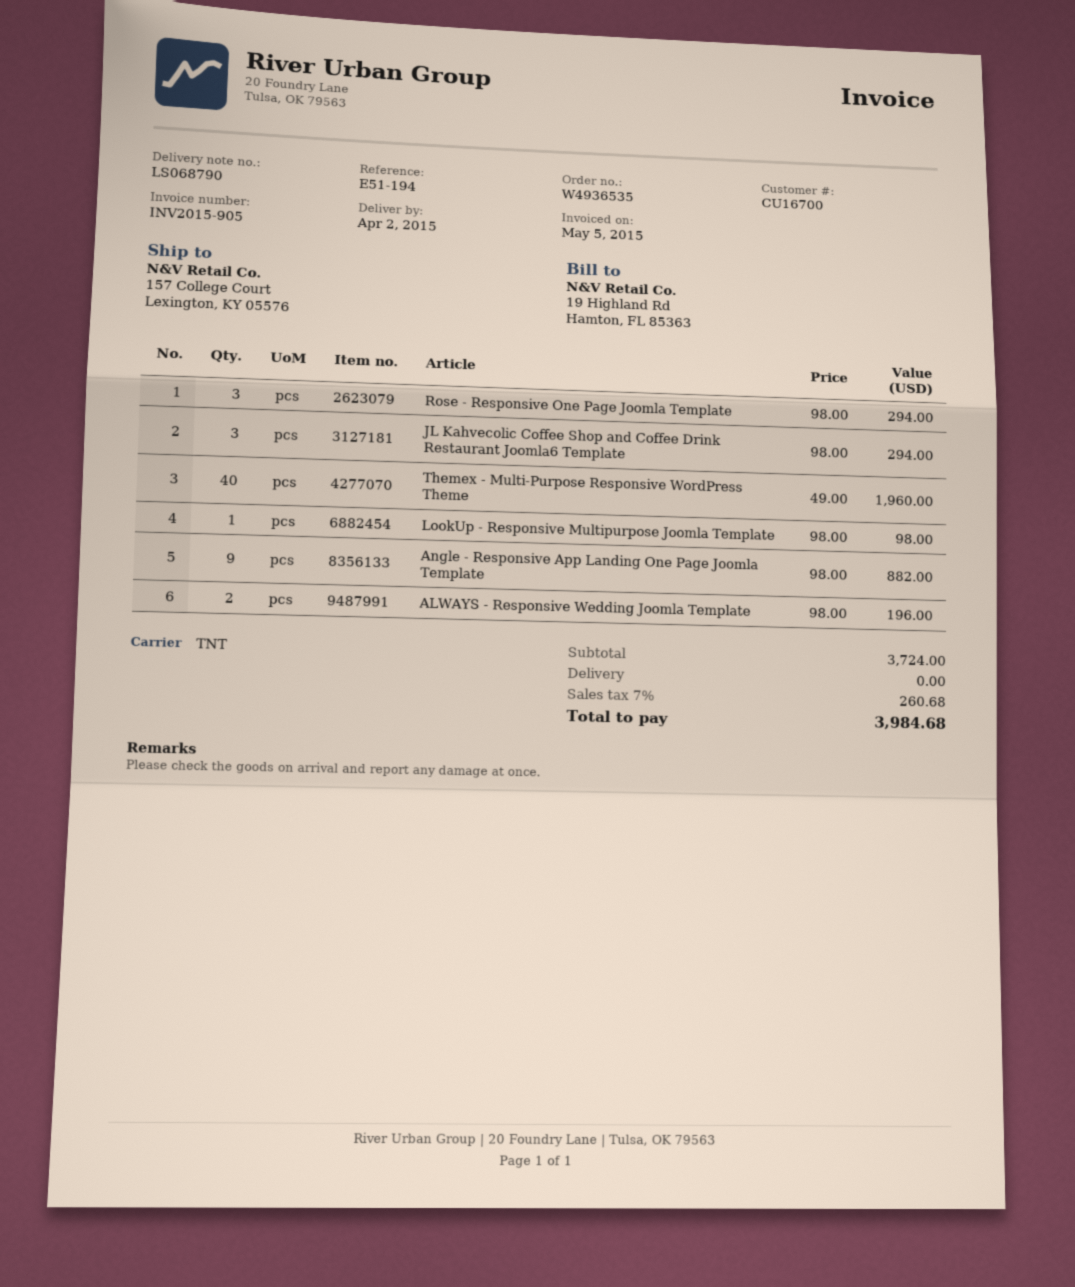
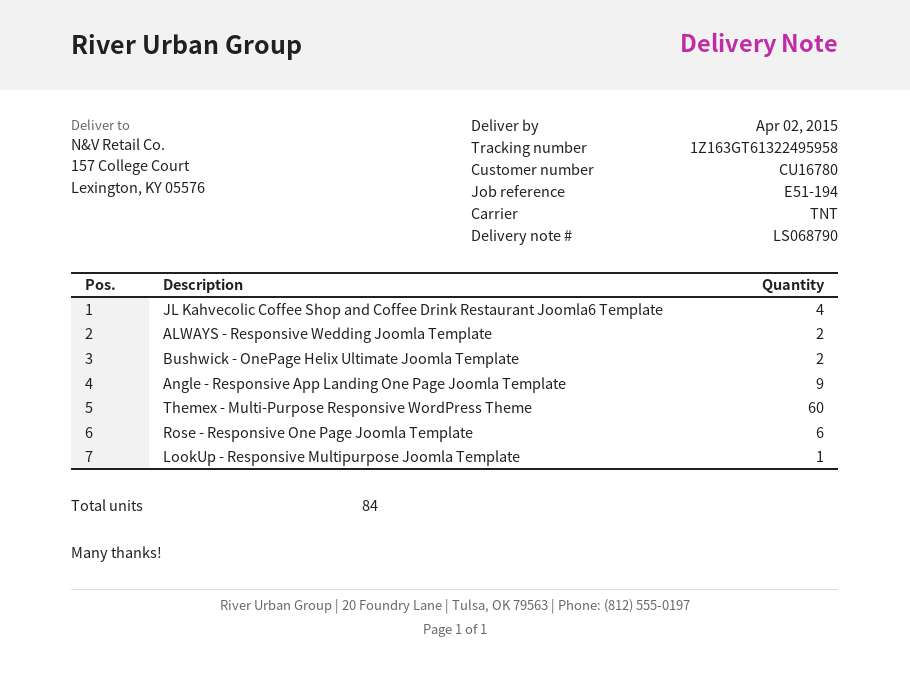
customer number: CU16700 -> CU16780
Rose - Responsive One Page Joomla Template: 3 -> 6
JL Kahvecolic Coffee Shop and Coffee Drink Restaurant Joomla6 Template: 3 -> 4
Themex - Multi-Purpose Responsive WordPress Theme: 40 -> 60
Bushwick - OnePage Helix Ultimate Joomla Template: none -> 2

